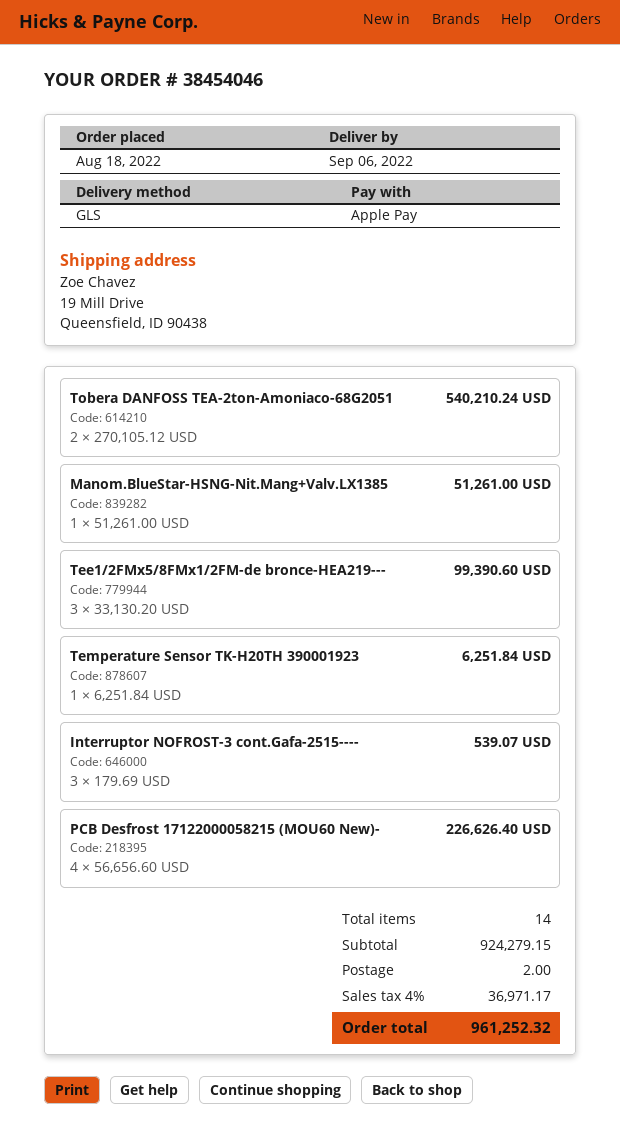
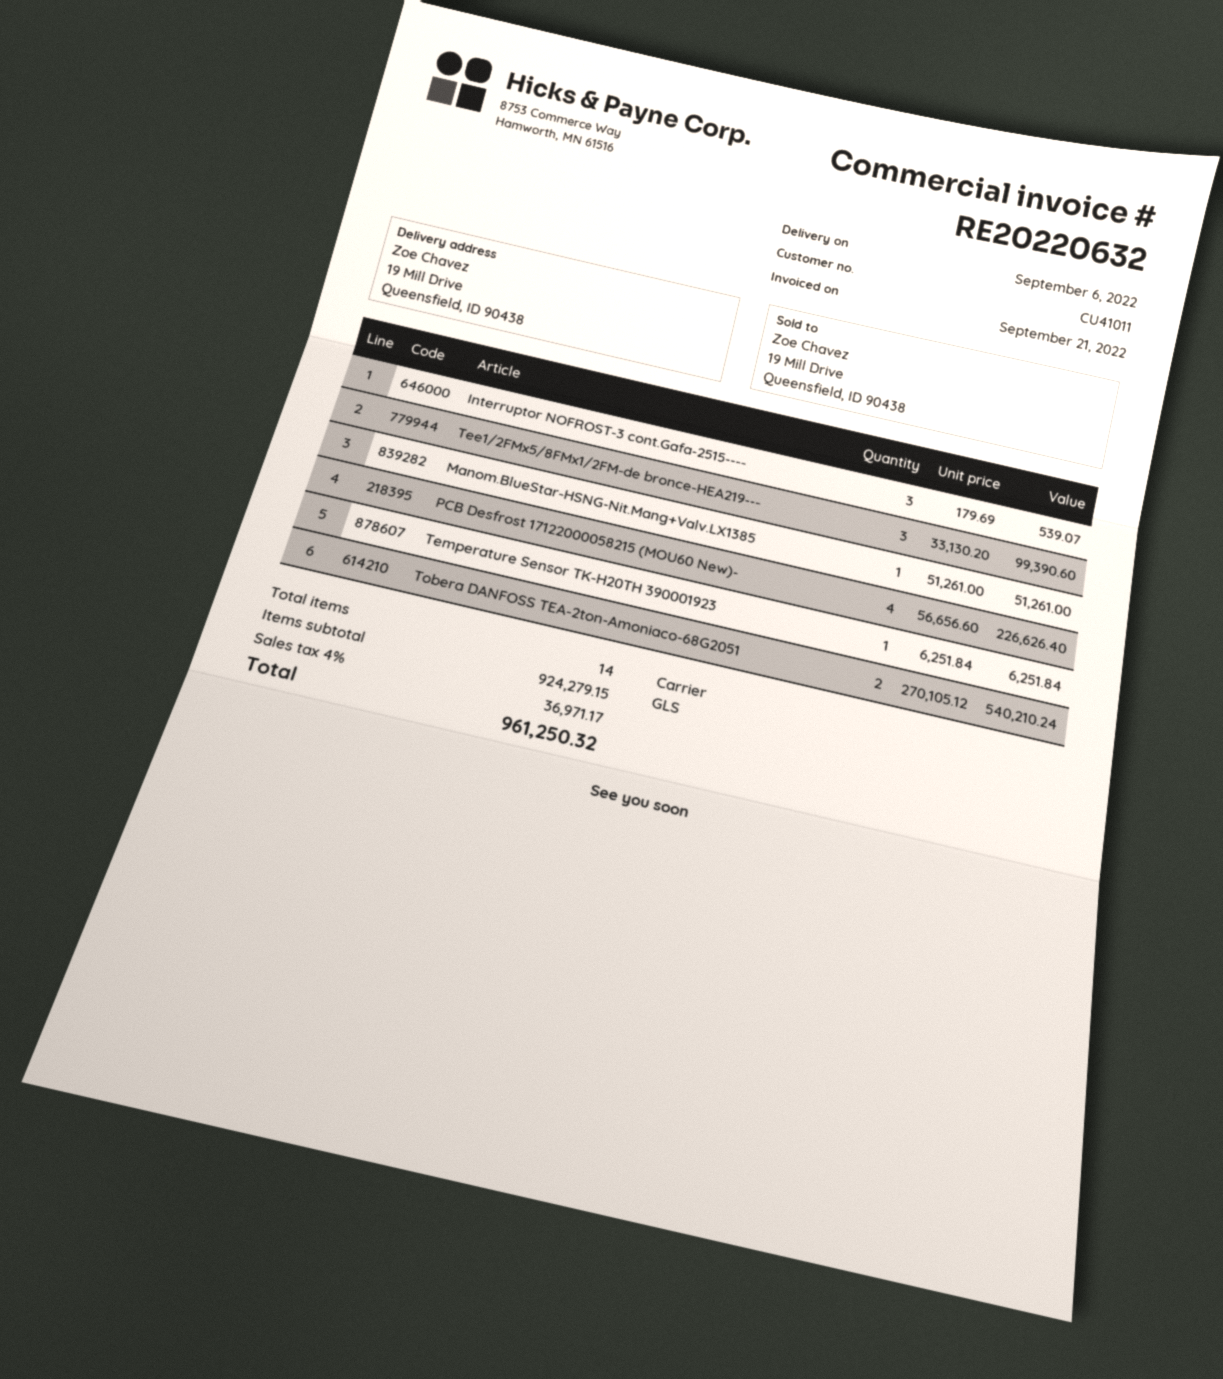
shipping: 2.00 -> none
total: 961252.32 -> 961250.32

